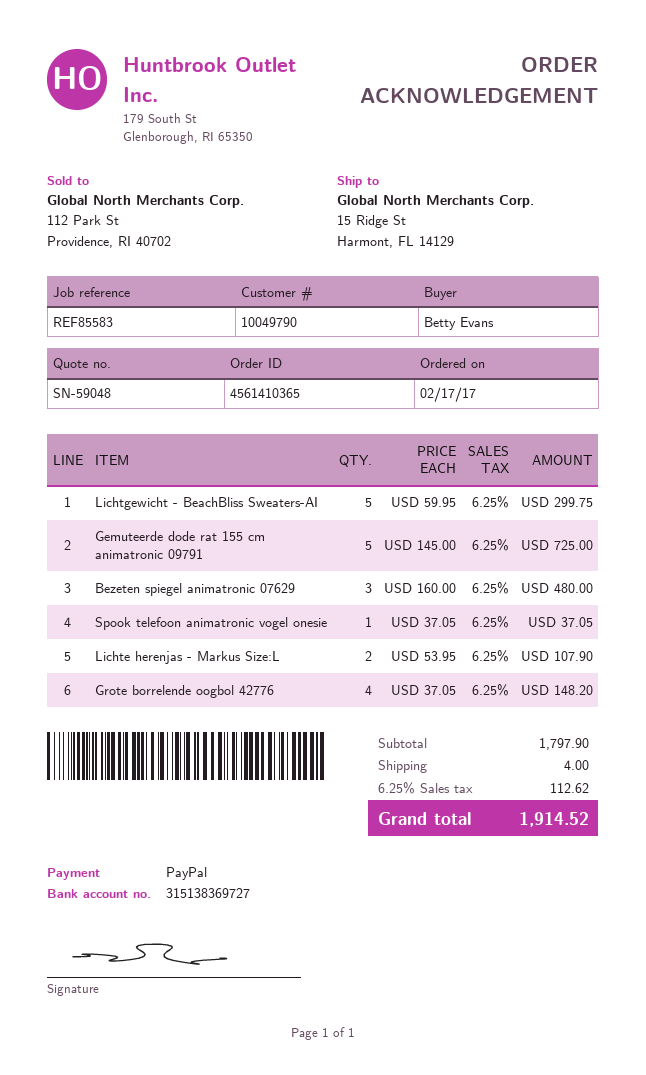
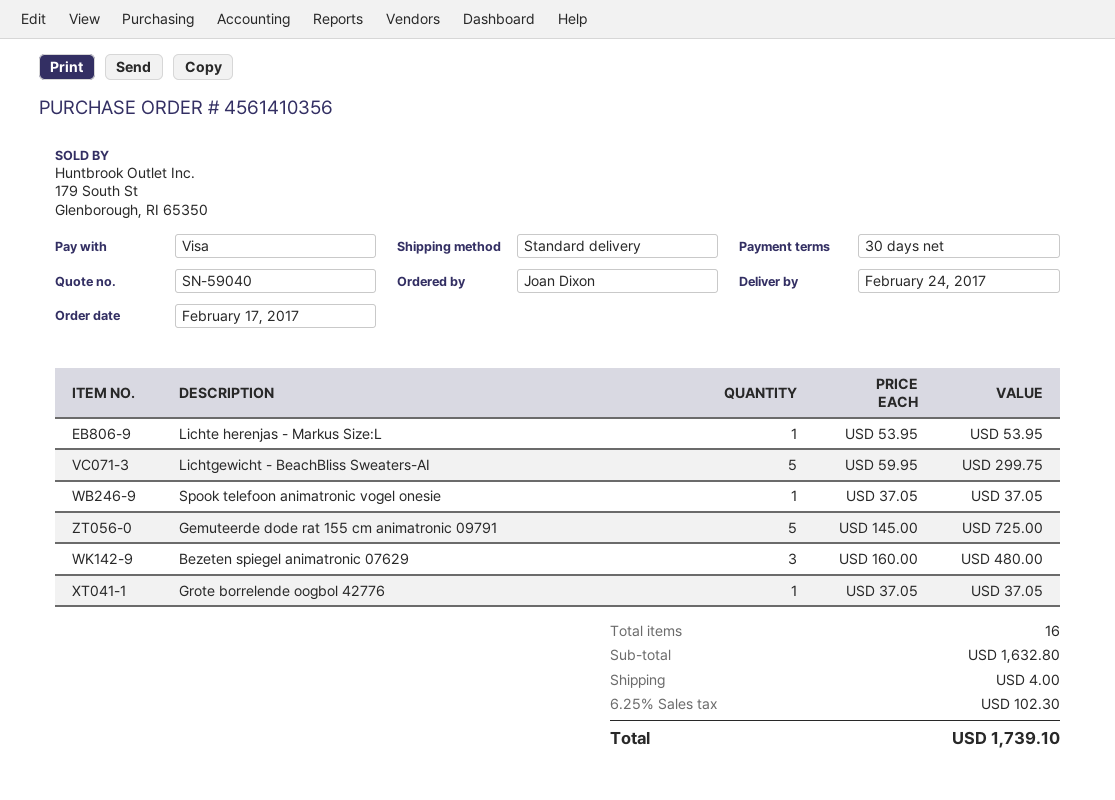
quote number: SN-59048 -> SN-59040
order number: 4561410365 -> 4561410356
ordered by: Betty Evans -> Joan Dixon
payment method: PayPal -> Visa
Lichte herenjas - Markus Size:L: 2 x 53.95 = 107.90 -> 1 x 53.95 = 53.95
Grote borrelende oogbol 42776: 4 x 37.05 = 148.20 -> 1 x 37.05 = 37.05
subtotal: 1797.90 -> 1632.80
tax: 6.25% = 112.62 -> 6.25% = 102.30
total: 1914.52 -> 1739.10

